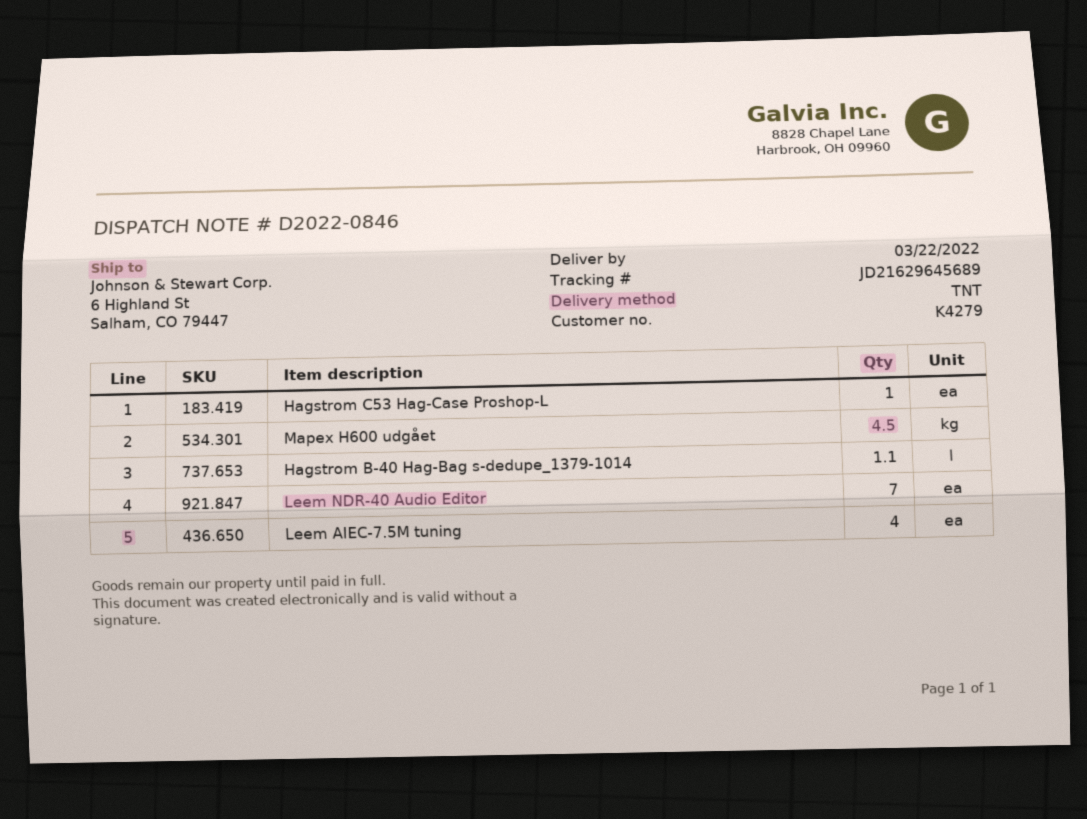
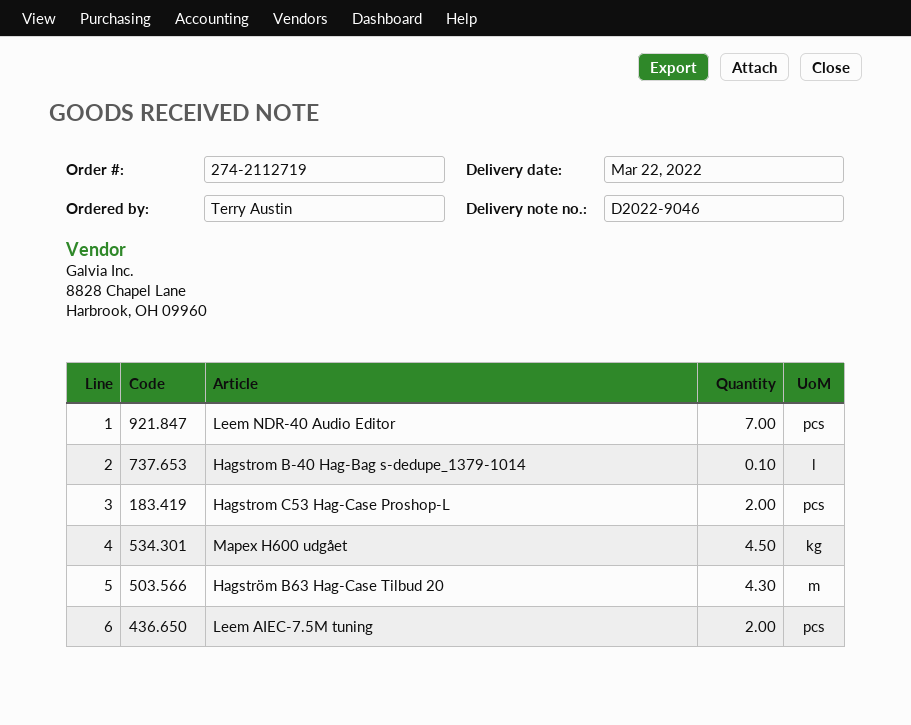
delivery note number: D2022-0846 -> D2022-9046
Hagstrom C53 Hag-Case Proshop-L: 1 -> 2
Hagstrom B-40 Hag-Bag s-dedupe_1379-1014: 1.1 -> 0.1
Leem AIEC-7.5M tuning: 4 -> 2
Hagström B63 Hag-Case Tilbud 20: none -> 4.3

